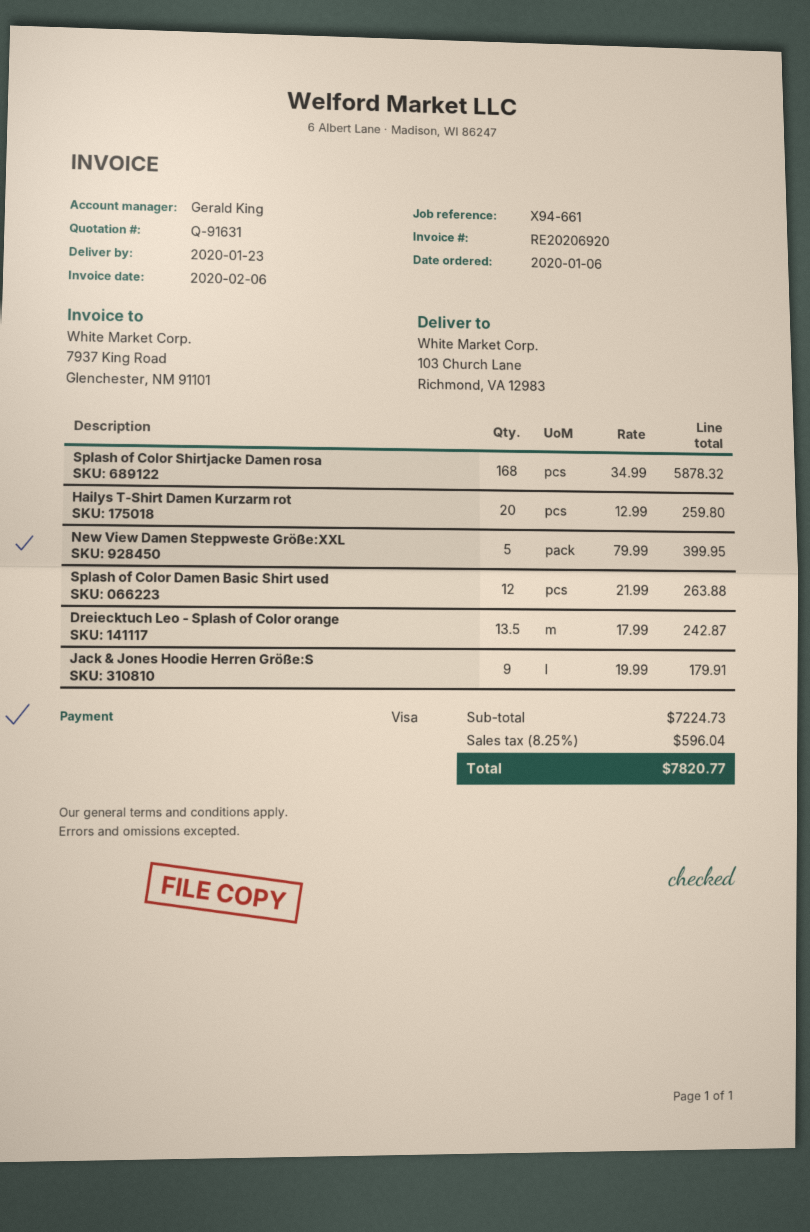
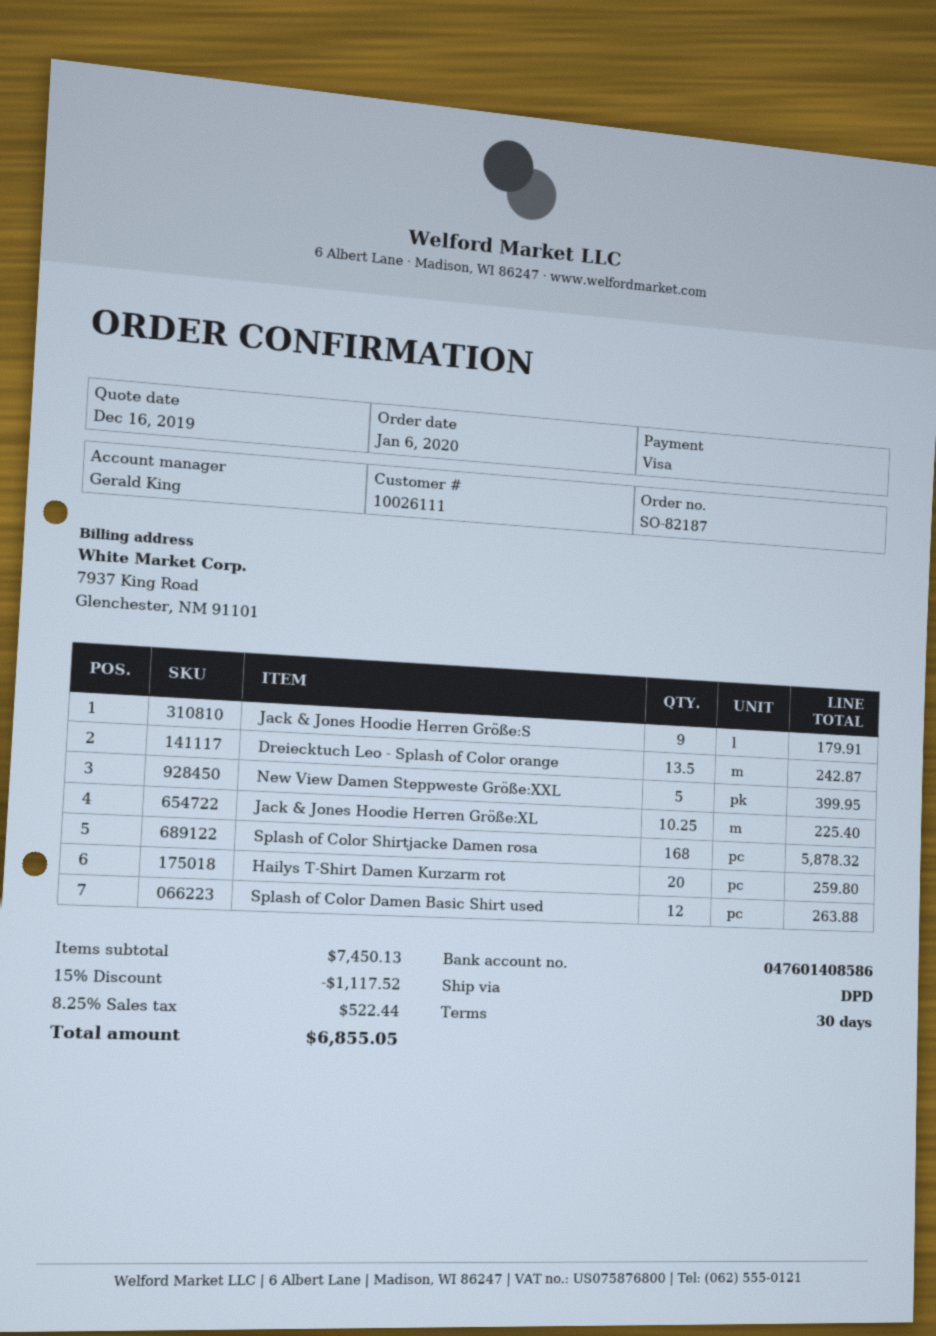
Jack & Jones Hoodie Herren Größe:XL: none -> 10.25 for 225.40
subtotal: 7224.73 -> 7450.13
discount: none -> 15% = 1117.52
tax: 8.25% = 596.04 -> 8.25% = 522.44
total: 7820.77 -> 6855.05

